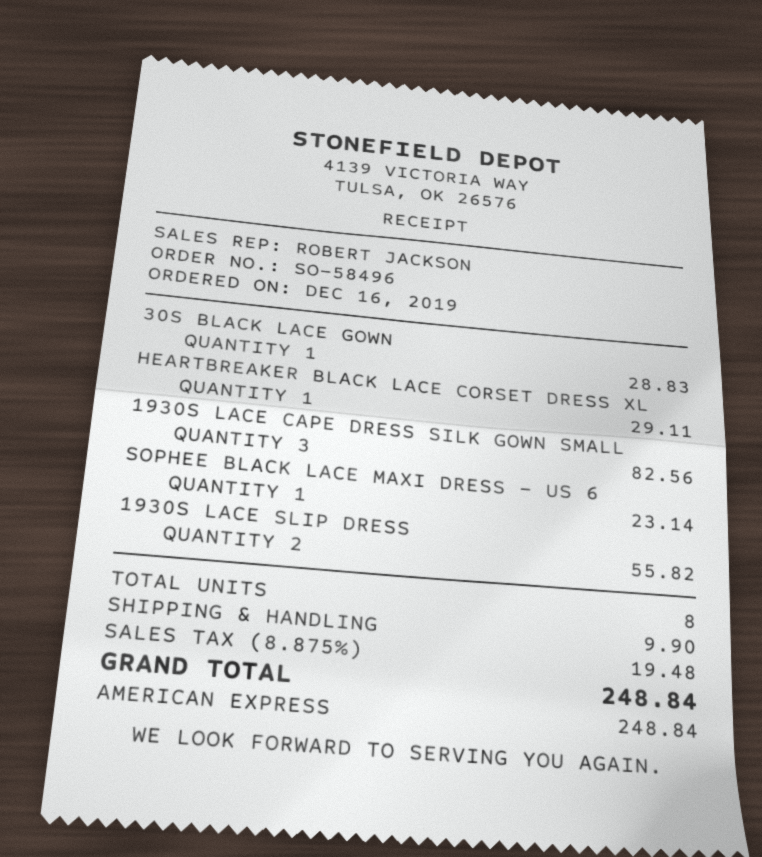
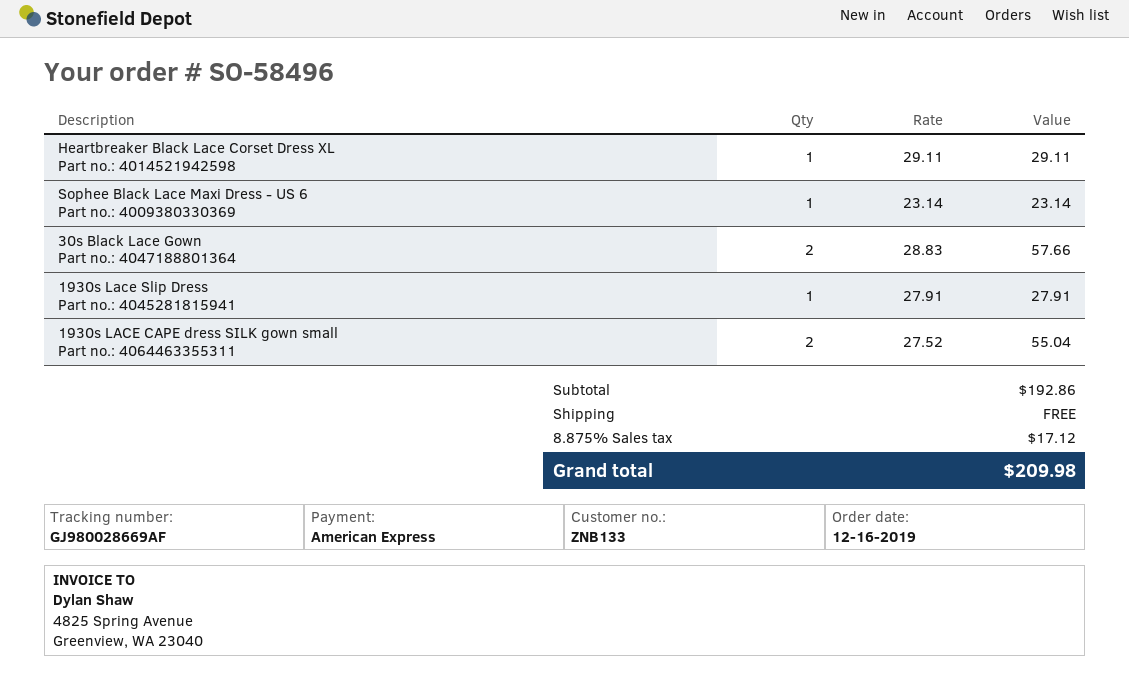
30S BLACK LACE GOWN: 1 for 28.83 -> 2 for 57.66
1930S LACE CAPE DRESS SILK GOWN SMALL: 3 for 82.56 -> 2 for 55.04
1930S LACE SLIP DRESS: 2 for 55.82 -> 1 for 27.91
shipping: 9.90 -> 0.00
tax: 8.875% = 19.48 -> 8.875% = 17.12
total: 248.84 -> 209.98

